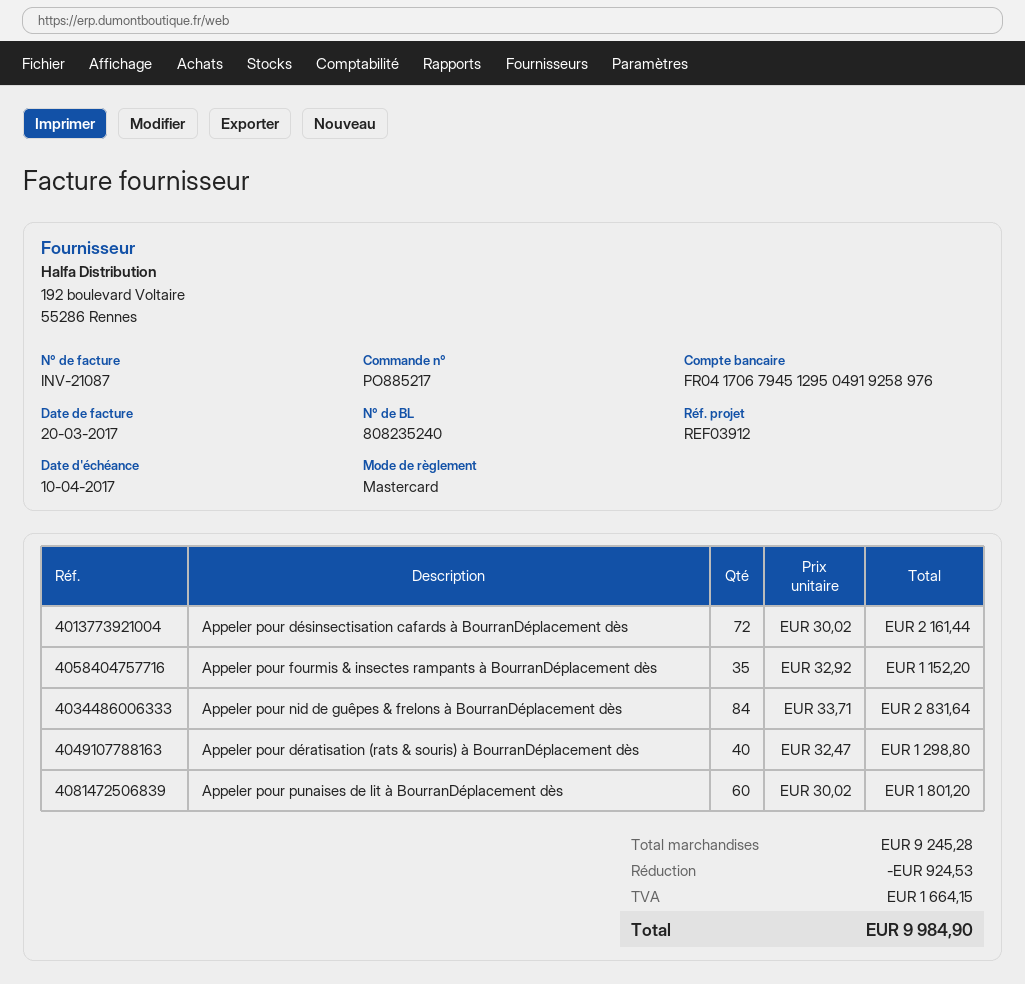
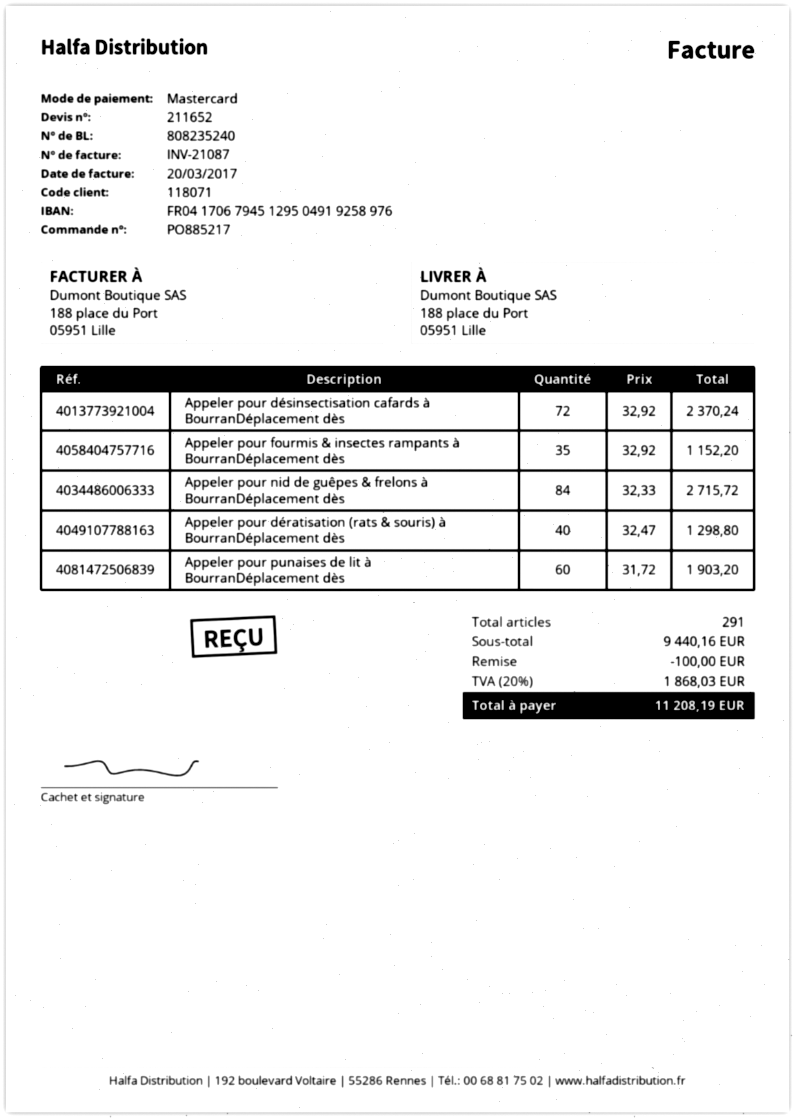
Appeler pour désinsectisation cafards à BourranDéplacement dès: 72 x 30.02 = 2161.44 -> 72 x 32.92 = 2370.24
Appeler pour nid de guêpes & frelons à BourranDéplacement dès: 84 x 33.71 = 2831.64 -> 84 x 32.33 = 2715.72
Appeler pour punaises de lit à BourranDéplacement dès: 60 x 30.02 = 1801.20 -> 60 x 31.72 = 1903.20
subtotal: 9245.28 -> 9440.16
discount: 924.53 -> 100.00
tax: 1664.15 -> 1868.03
total: 9984.90 -> 11208.19

